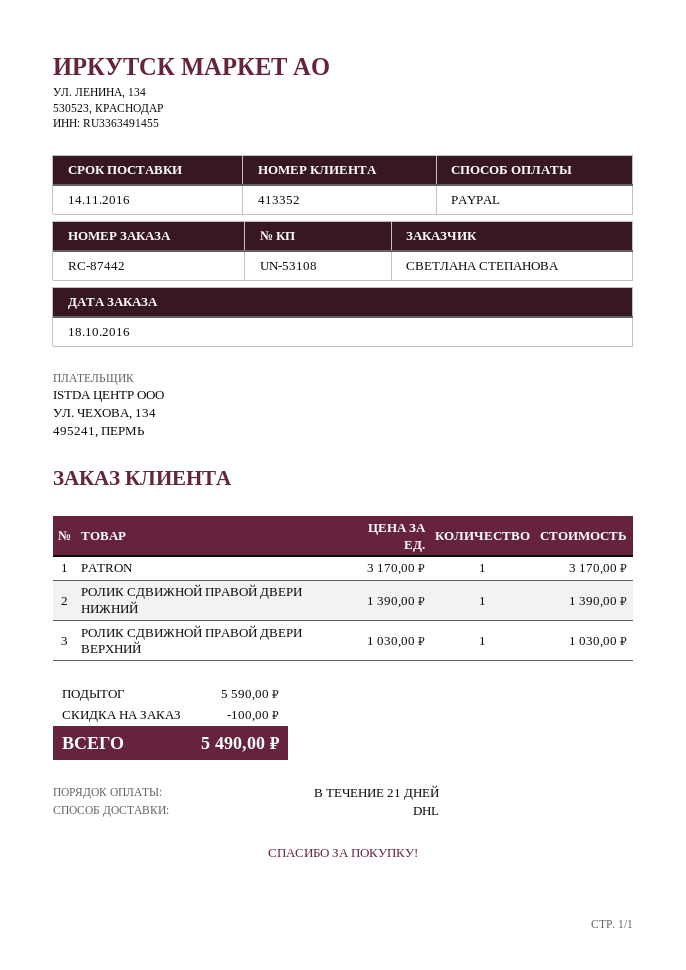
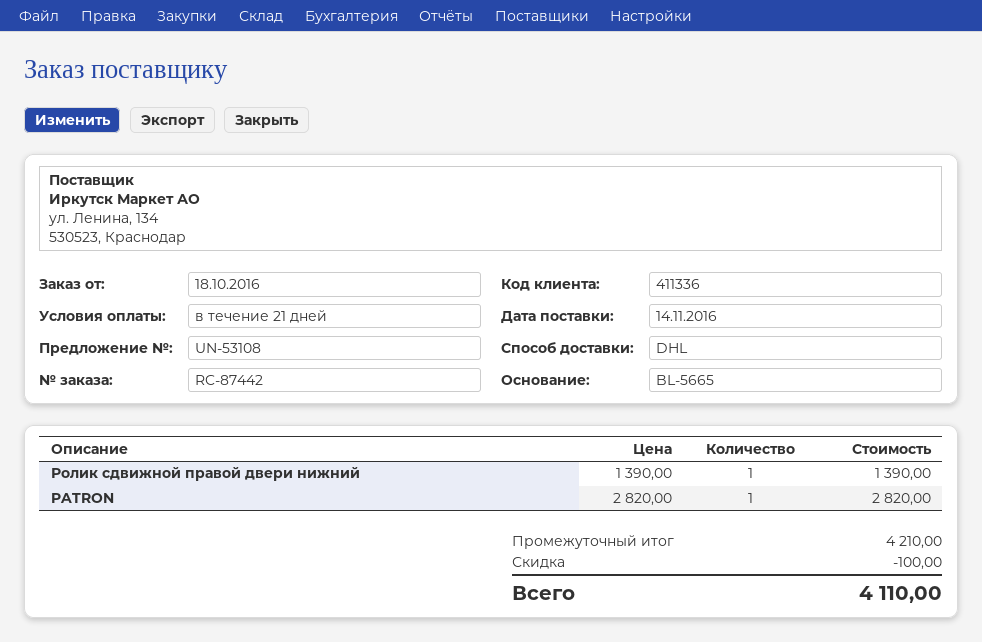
customer number: 413352 -> 411336
PATRON: 1 x 3170.00 = 3170.00 -> 1 x 2820.00 = 2820.00
РОЛИК СДВИЖНОЙ ПРАВОЙ ДВЕРИ ВЕРХНИЙ: 1 x 1030.00 = 1030.00 -> none
subtotal: 5590.00 -> 4210.00
total: 5490.00 -> 4110.00

